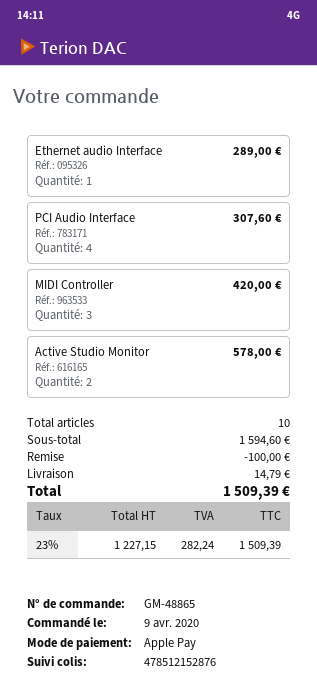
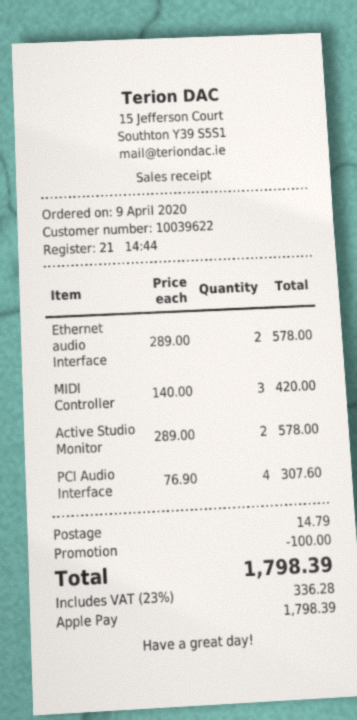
Ethernet audio Interface: 1 for 289.00 -> 2 for 578.00
tax: 23% = 282.24 -> 23% = 336.28
total: 1509.39 -> 1798.39

